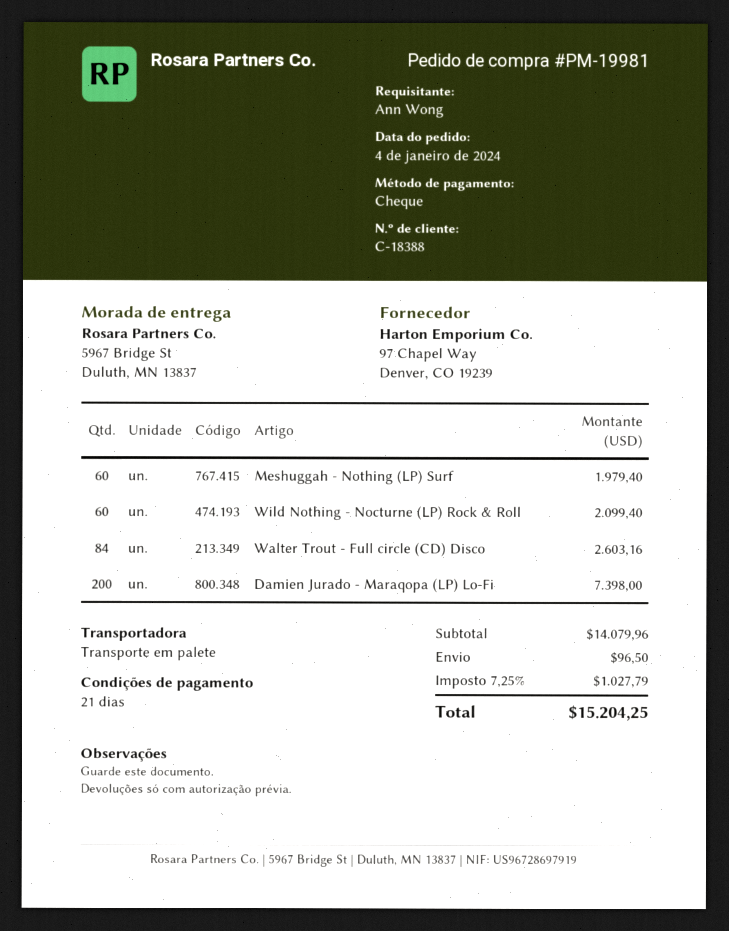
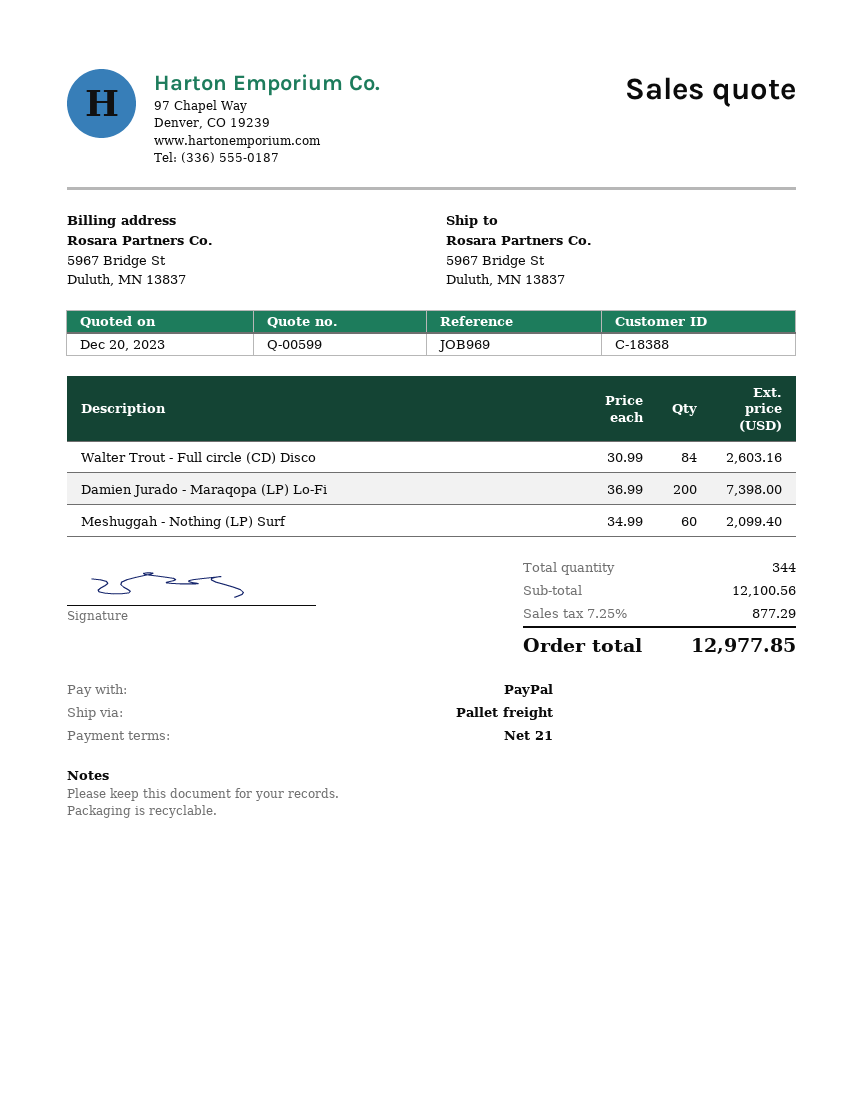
payment method: cheque -> PayPal
Meshuggah - Nothing (LP) Surf: 60 for 1979.40 -> 60 for 2099.40
Wild Nothing - Nocturne (LP) Rock & Roll: 60 for 2099.40 -> none
subtotal: 14079.96 -> 12100.56
shipping: 96.50 -> none
tax: 7.25% = 1027.79 -> 7.25% = 877.29
total: 15204.25 -> 12977.85

